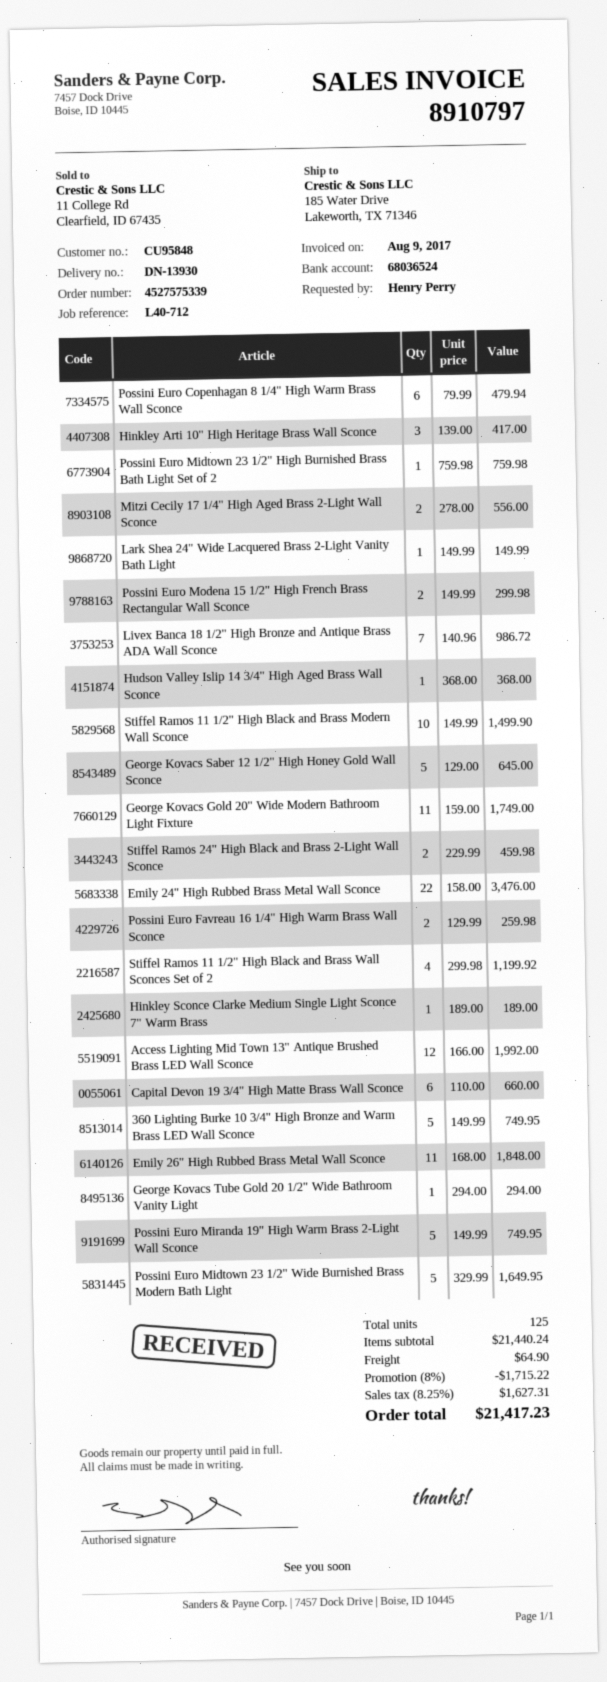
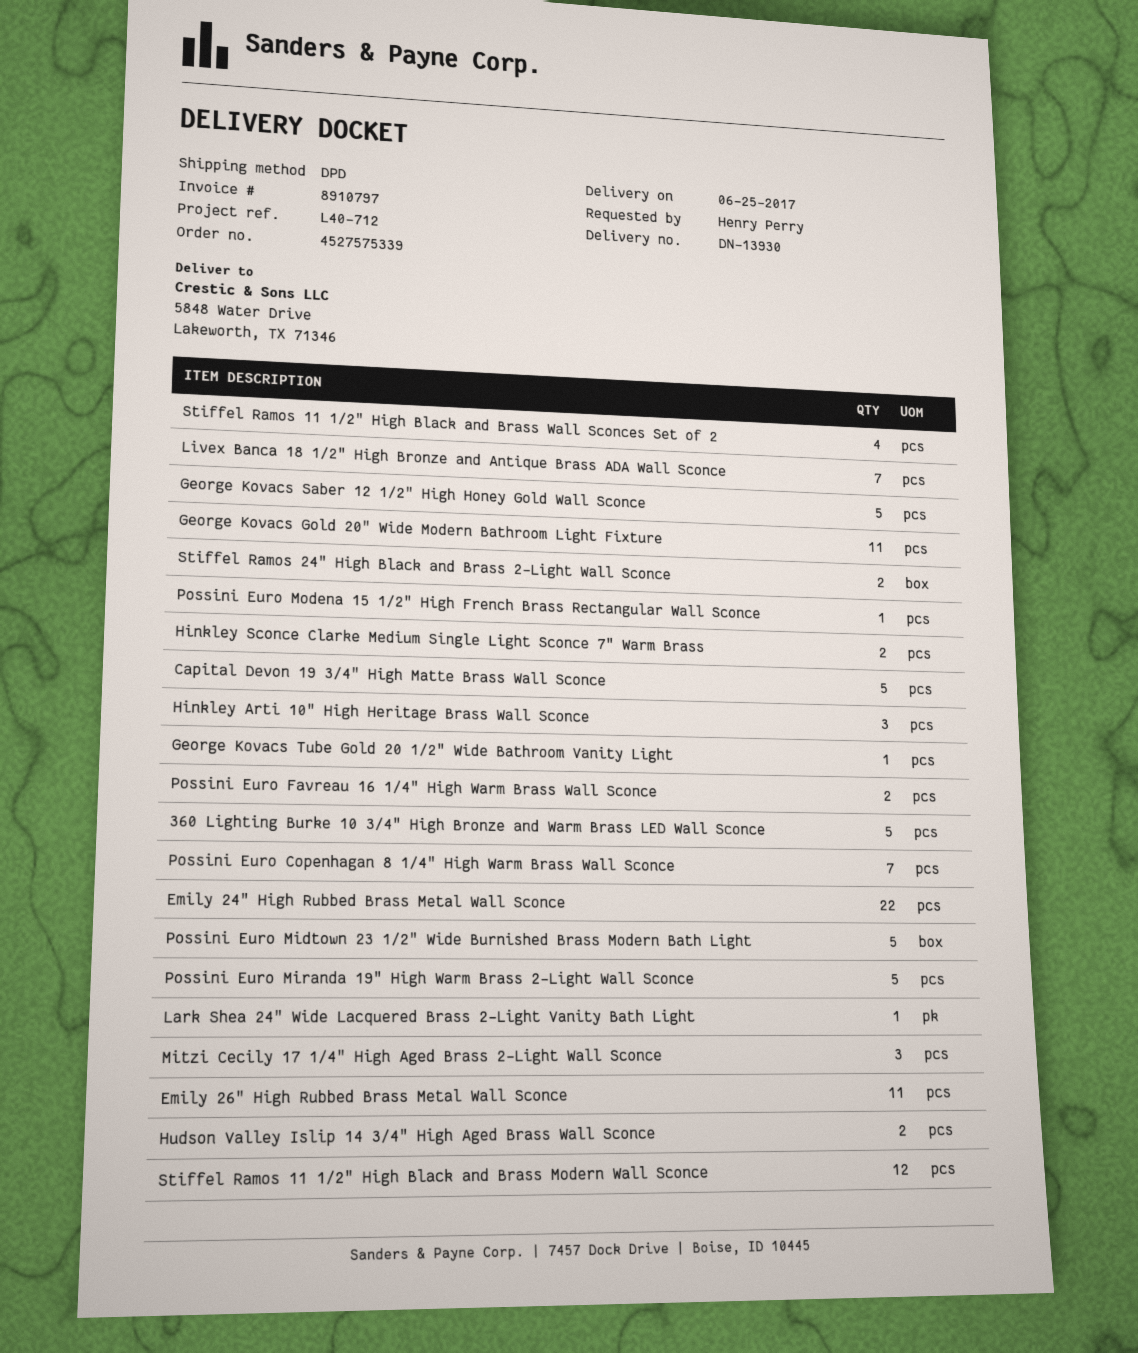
ship to: 185 Water Drive, Lakeworth, TX 71346 -> 5848 Water Drive, Lakeworth, TX 71346
Possini Euro Copenhagan 8 1/4" High Warm Brass Wall Sconce: 6 -> 7
Possini Euro Midtown 23 1/2" High Burnished Brass Bath Light Set of 2: 1 -> none
Mitzi Cecily 17 1/4" High Aged Brass 2-Light Wall Sconce: 2 -> 3
Possini Euro Modena 15 1/2" High French Brass Rectangular Wall Sconce: 2 -> 1
Hudson Valley Islip 14 3/4" High Aged Brass Wall Sconce: 1 -> 2
Stiffel Ramos 11 1/2" High Black and Brass Modern Wall Sconce: 10 -> 12
Hinkley Sconce Clarke Medium Single Light Sconce 7" Warm Brass: 1 -> 2
Access Lighting Mid Town 13" Antique Brushed Brass LED Wall Sconce: 12 -> none
Capital Devon 19 3/4" High Matte Brass Wall Sconce: 6 -> 5

